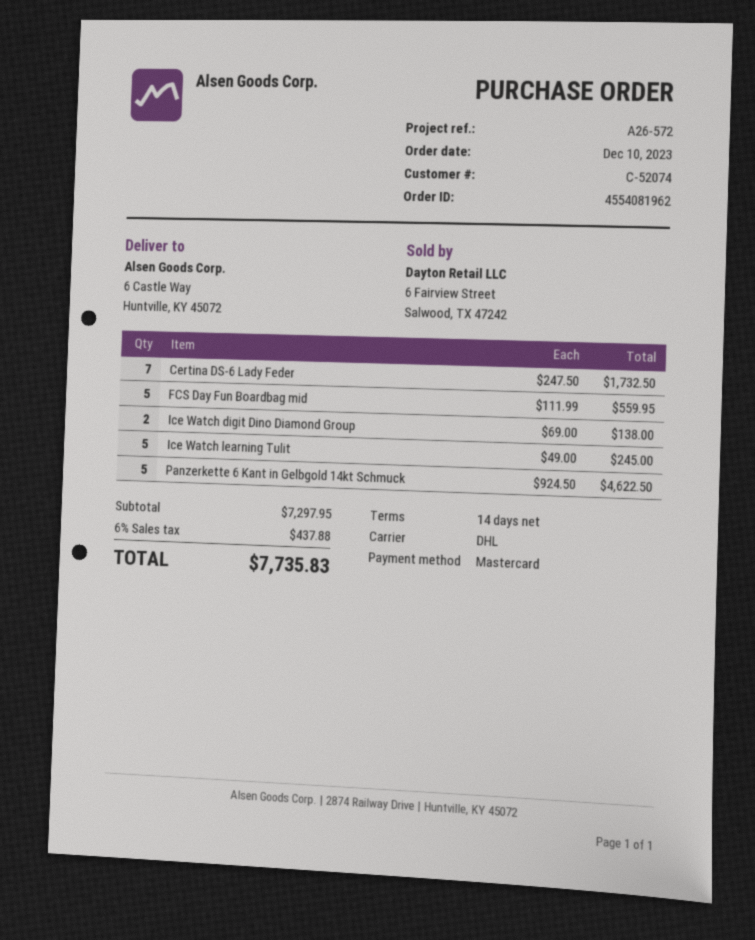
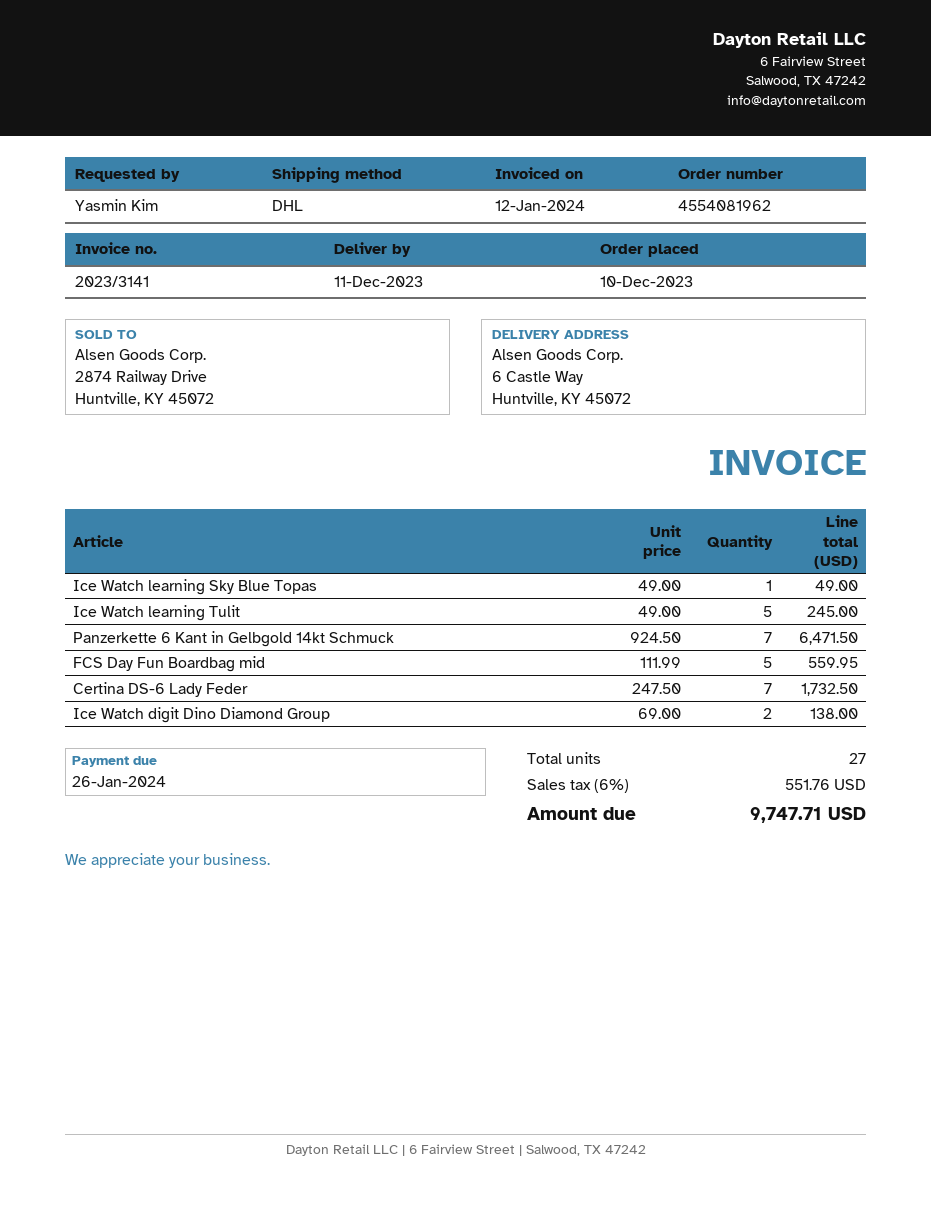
Panzerkette 6 Kant in Gelbgold 14kt Schmuck: 5 x 924.50 = 4622.50 -> 7 x 924.50 = 6471.50
Ice Watch learning Sky Blue Topas: none -> 1 x 49.00 = 49.00
tax: 6% = 437.88 -> 6% = 551.76
total: 7735.83 -> 9747.71

